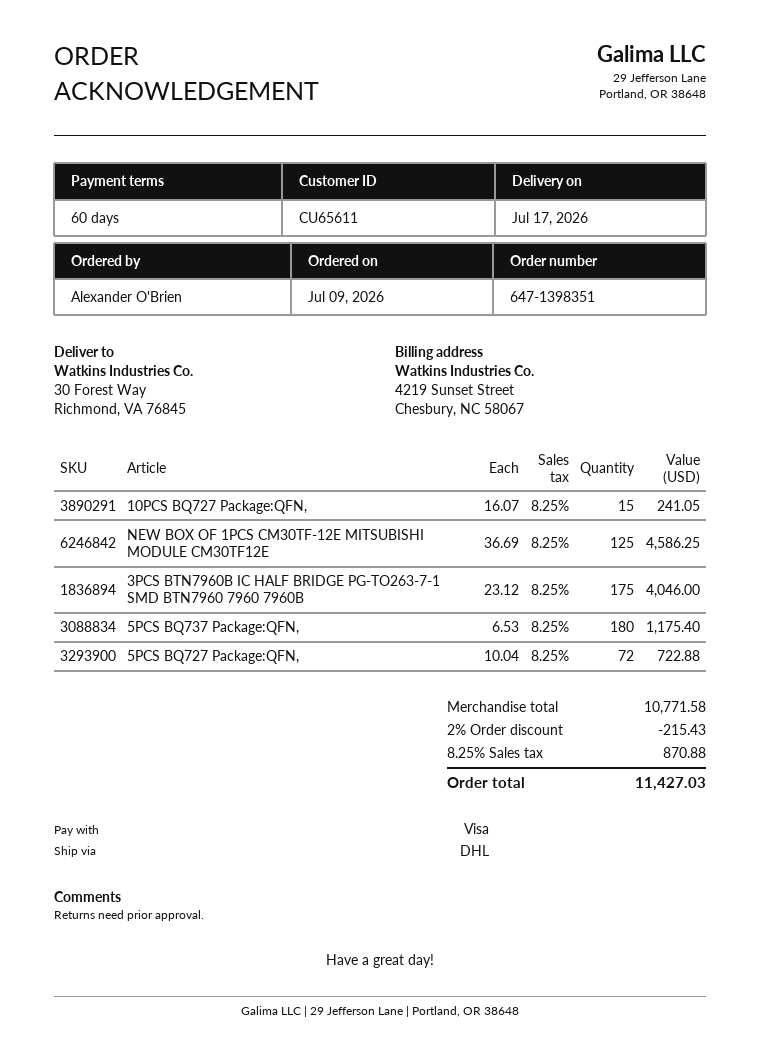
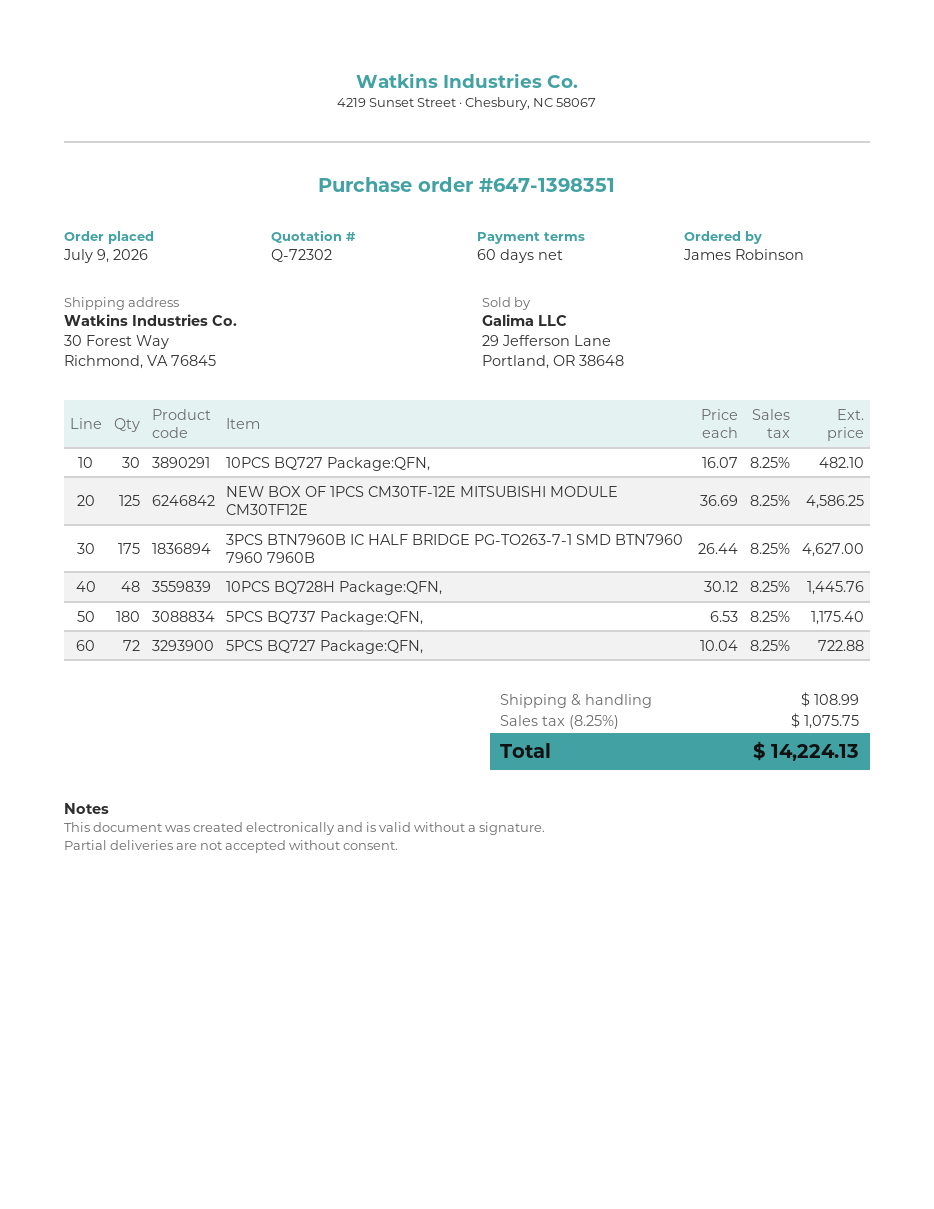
ordered by: Alexander O'Brien -> James Robinson
10PCS BQ727 Package:QFN,: 15 x 16.07 = 241.05 -> 30 x 16.07 = 482.10
3PCS BTN7960B IC HALF BRIDGE PG-TO263-7-1 SMD BTN7960 7960 7960B: 175 x 23.12 = 4046.00 -> 175 x 26.44 = 4627.00
10PCS BQ728H Package:QFN,: none -> 48 x 30.12 = 1445.76
discount: 2% = 215.43 -> none
shipping: none -> 108.99
tax: 8.25% = 870.88 -> 8.25% = 1075.75
total: 11427.03 -> 14224.13

